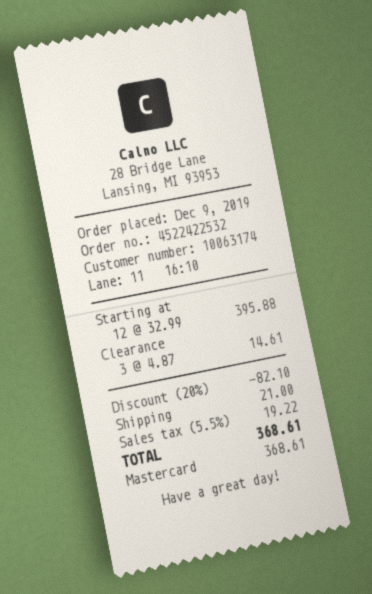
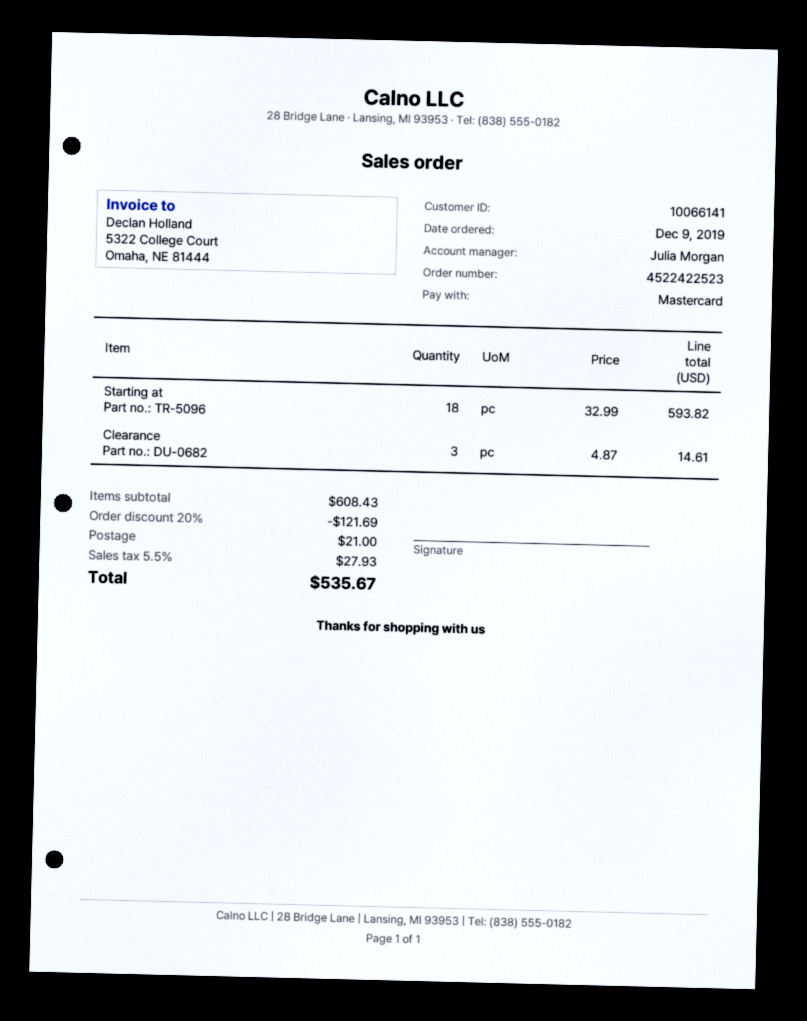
order number: 4522422532 -> 4522422523
customer number: 10063174 -> 10066141
Starting at: 12 x 32.99 = 395.88 -> 18 x 32.99 = 593.82
discount: 20% = 82.10 -> 20% = 121.69
tax: 5.5% = 19.22 -> 5.5% = 27.93
total: 368.61 -> 535.67

